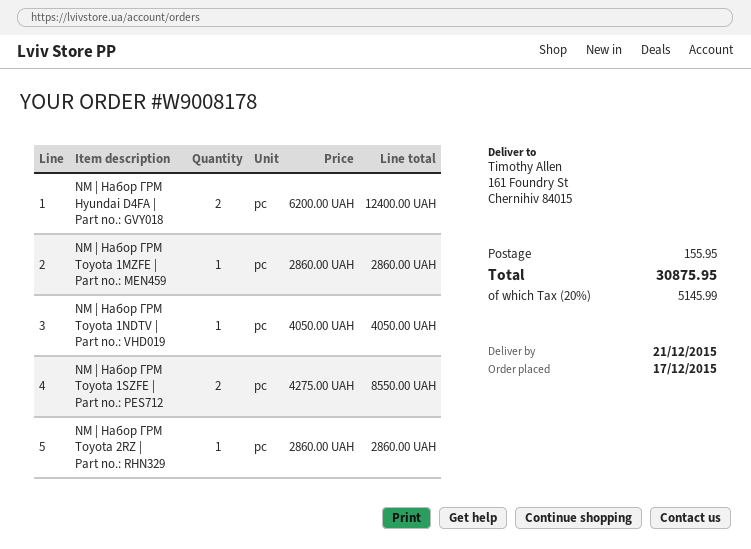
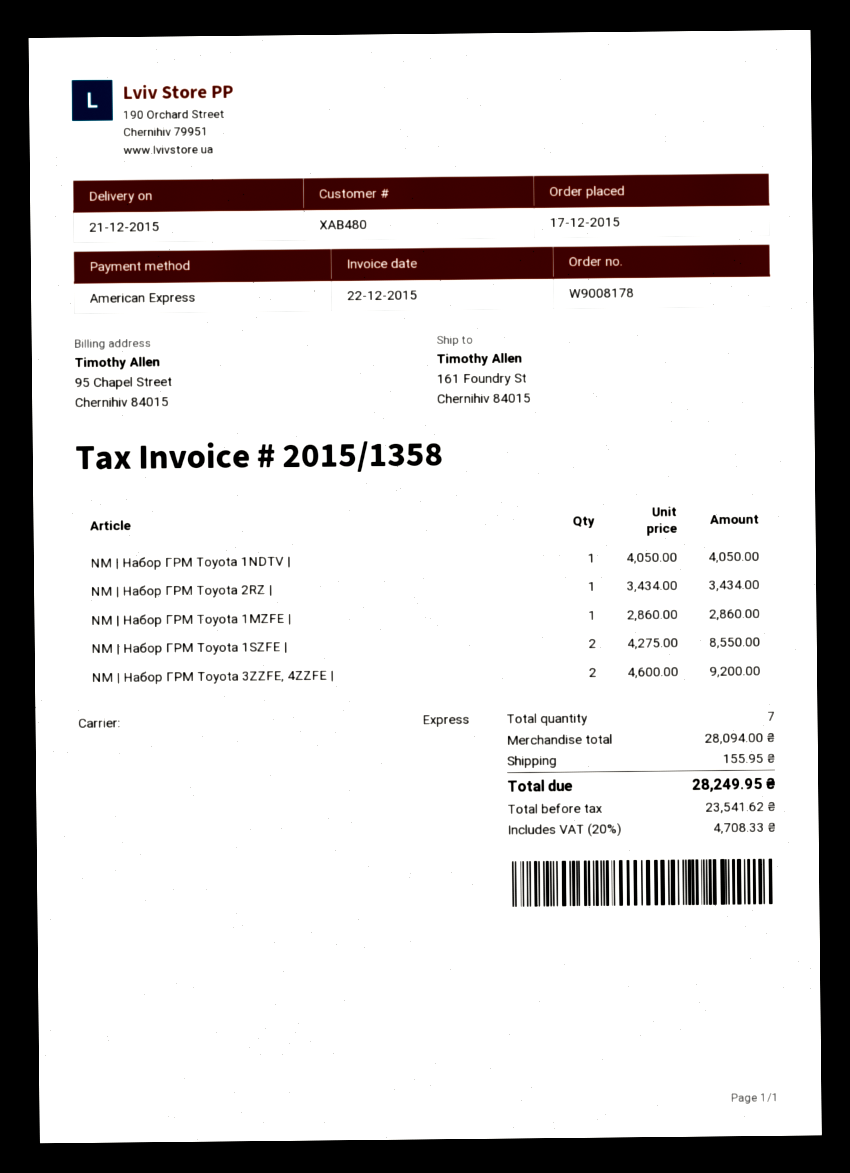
NM | Набор ГРМ Hyundai D4FA |: 2 x 6200.00 = 12400.00 -> none
NM | Набор ГРМ Toyota 2RZ |: 1 x 2860.00 = 2860.00 -> 1 x 3434.00 = 3434.00
NM | Набор ГРМ Toyota 3ZZFE, 4ZZFE |: none -> 2 x 4600.00 = 9200.00
tax: 20% = 5145.99 -> 20% = 4708.33
total: 30875.95 -> 28249.95

